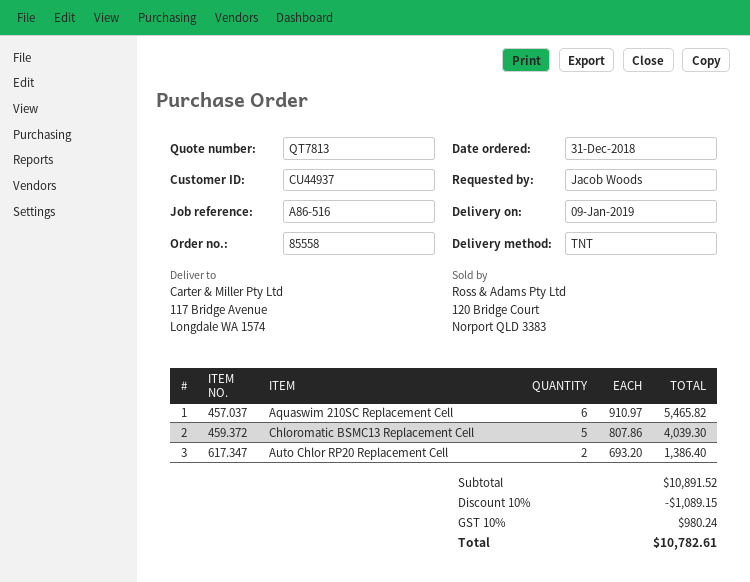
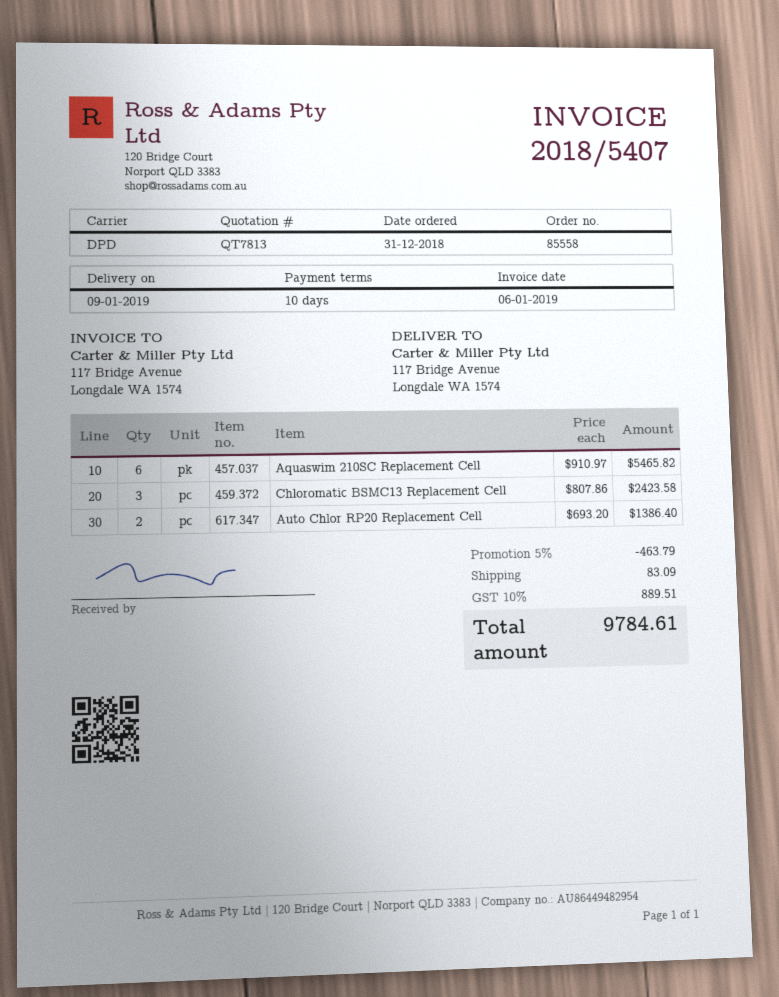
shipping method: TNT -> DPD
Chloromatic BSMC13 Replacement Cell: 5 x 807.86 = 4039.30 -> 3 x 807.86 = 2423.58
discount: 10% = 1089.15 -> 5% = 463.79
shipping: none -> 83.09
tax: 10% = 980.24 -> 10% = 889.51
total: 10782.61 -> 9784.61

